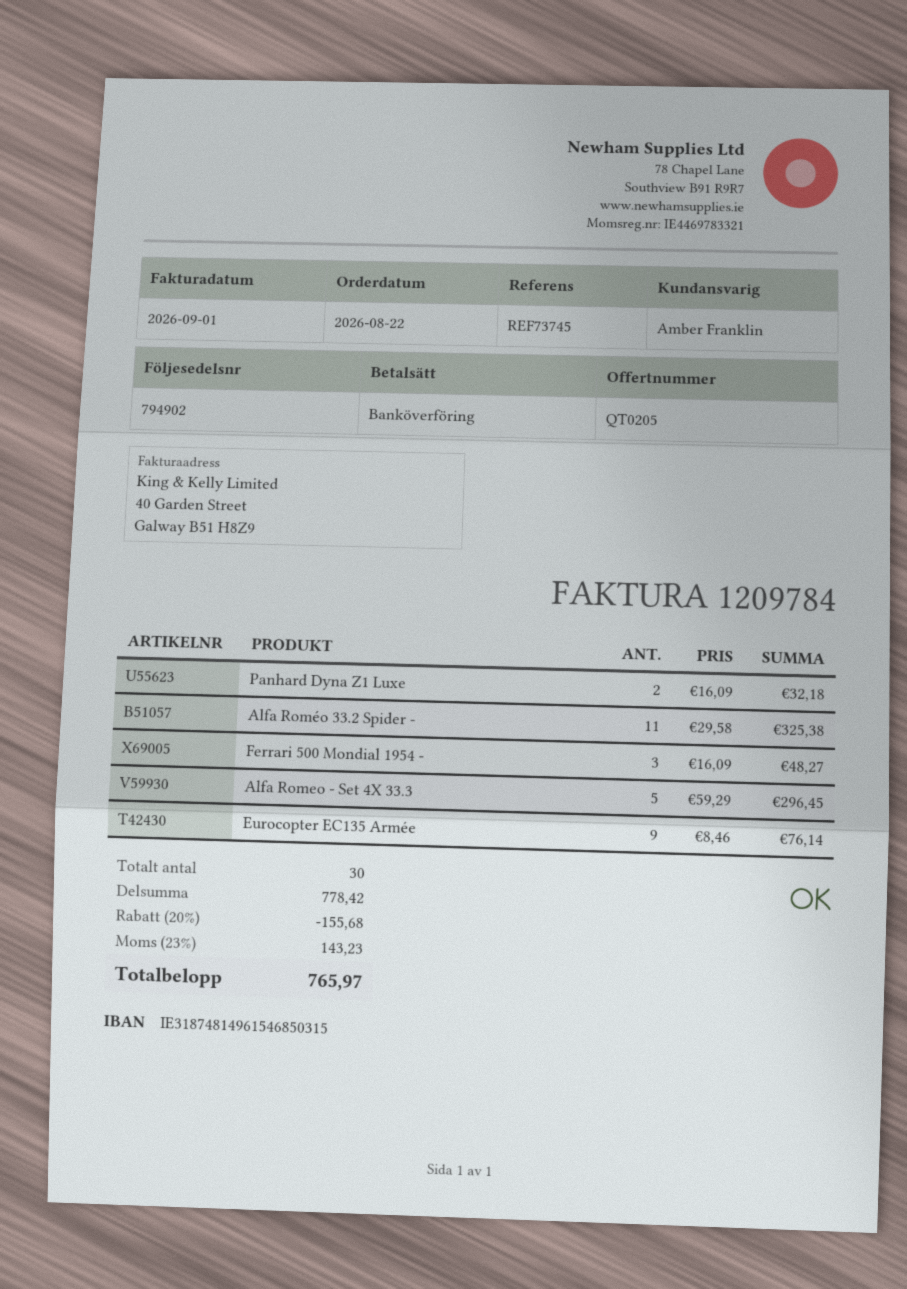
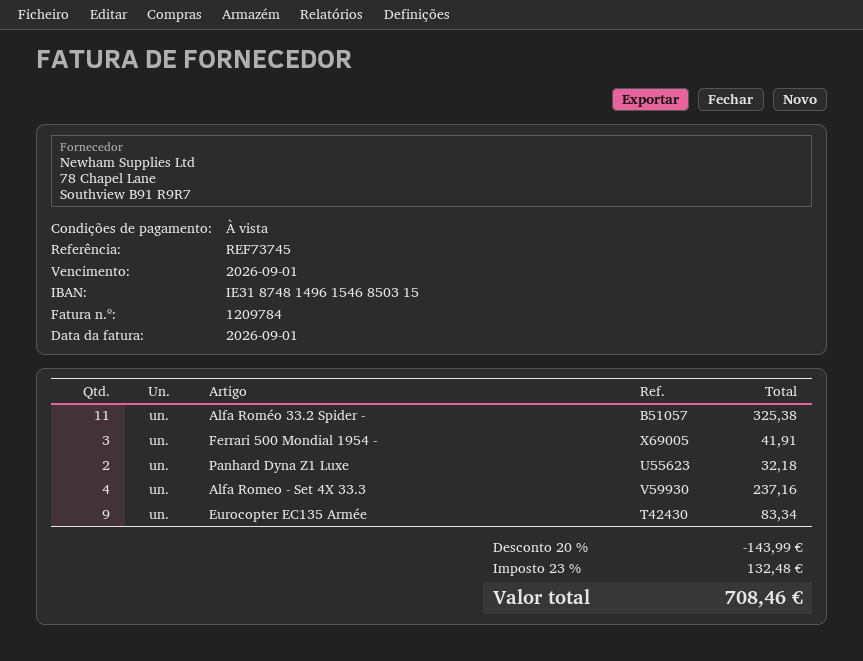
Ferrari 500 Mondial 1954 -: 3 for 48.27 -> 3 for 41.91
Alfa Romeo - Set 4X 33.3: 5 for 296.45 -> 4 for 237.16
Eurocopter EC135 Armée: 9 for 76.14 -> 9 for 83.34
discount: 20% = 155.68 -> 20% = 143.99
tax: 23% = 143.23 -> 23% = 132.48
total: 765.97 -> 708.46

